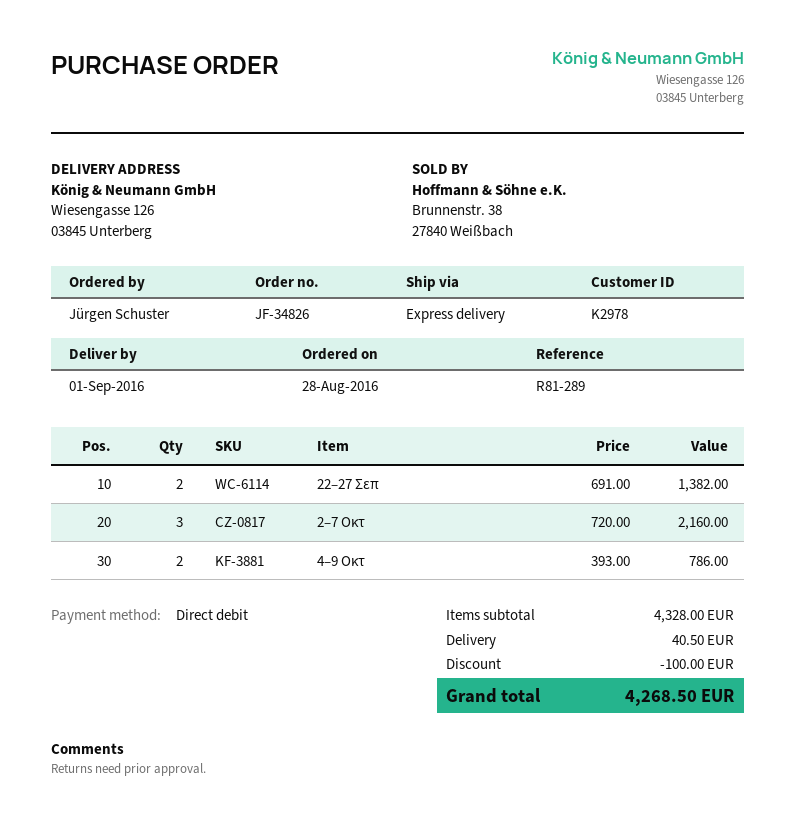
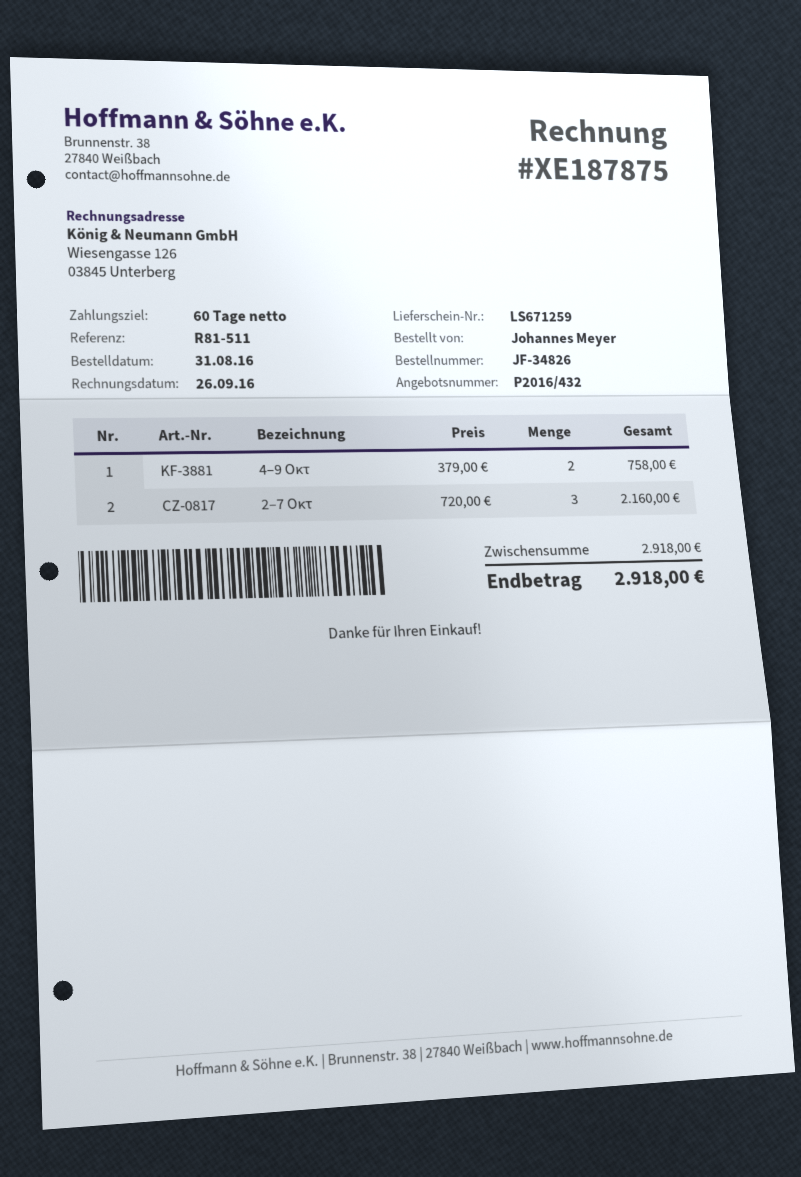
order date: 2016-08-28 -> 2016-08-31
reference: R81-289 -> R81-511
ordered by: Jürgen Schuster -> Johannes Meyer
22–27 Σεπ: 2 x 691.00 = 1382.00 -> none
4–9 Οκτ: 2 x 393.00 = 786.00 -> 2 x 379.00 = 758.00
subtotal: 4328.00 -> 2918.00
discount: 100.00 -> none
shipping: 40.50 -> none
total: 4268.50 -> 2918.00

